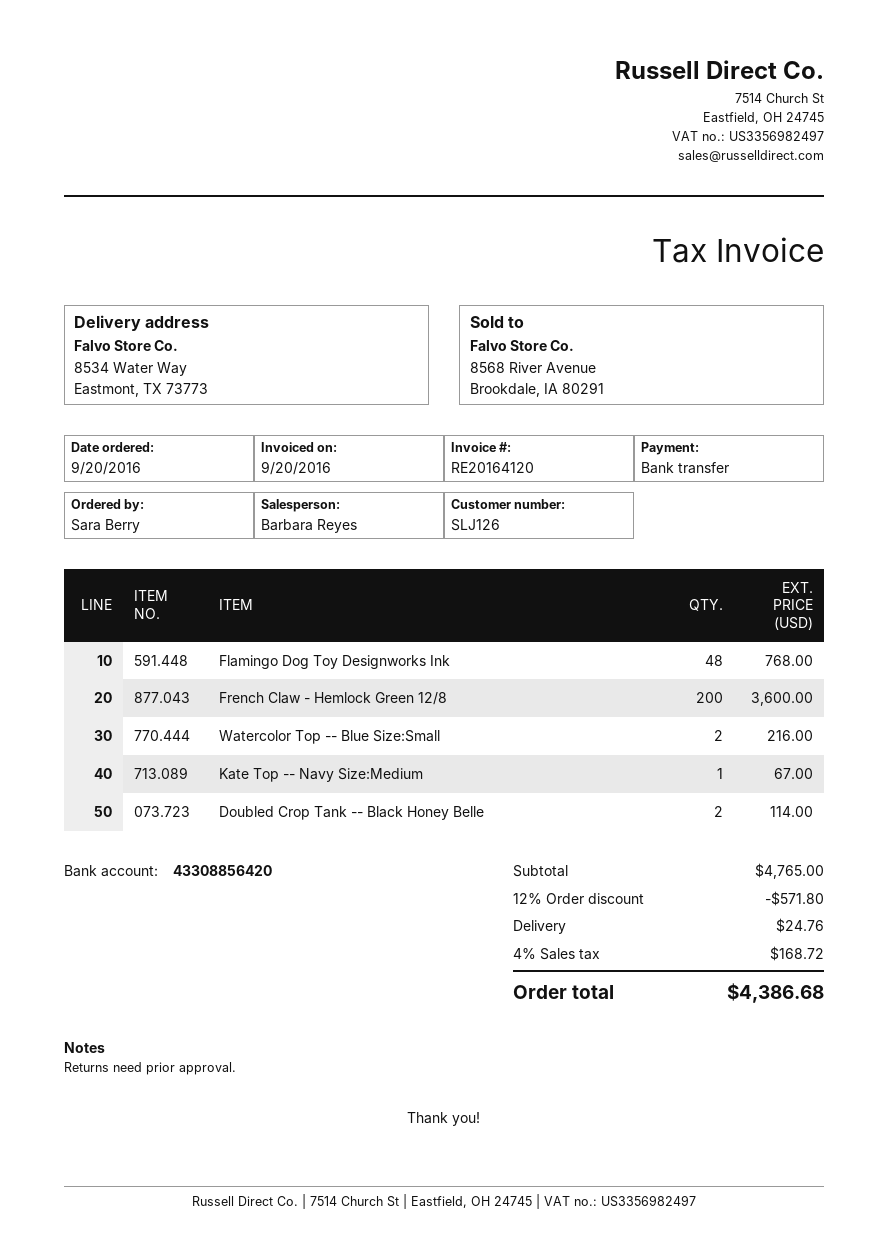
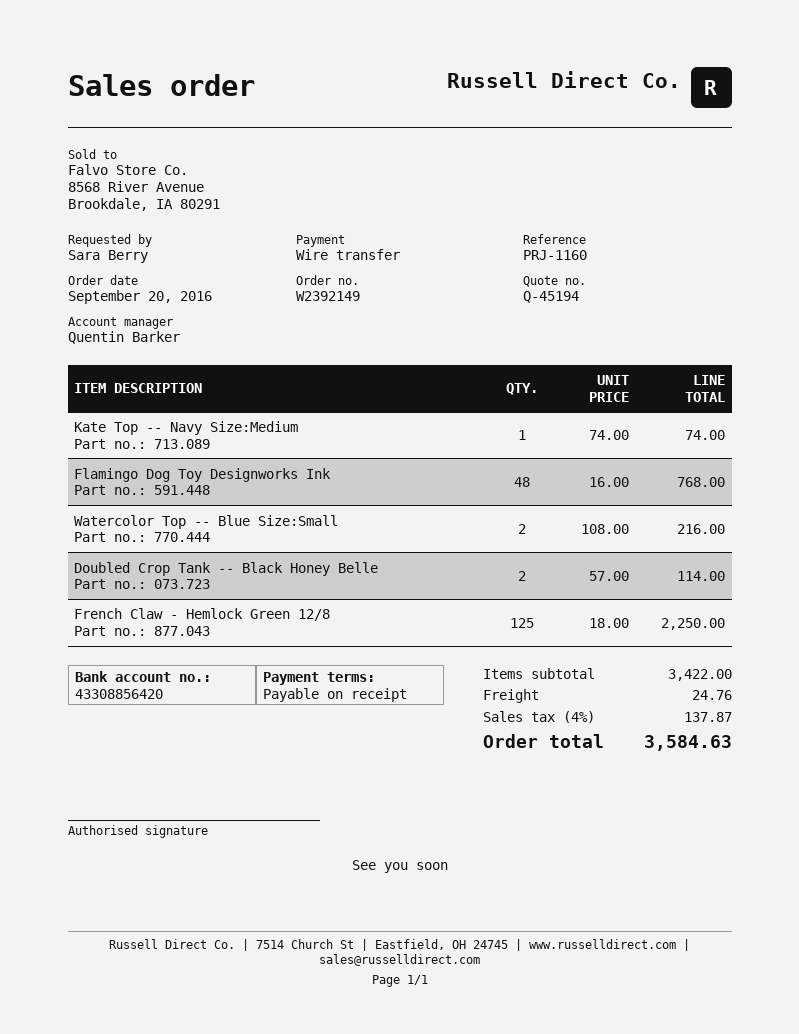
sales rep: Barbara Reyes -> Quentin Barker
French Claw - Hemlock Green 12/8: 200 for 3600.00 -> 125 for 2250.00
Kate Top -- Navy Size:Medium: 1 for 67.00 -> 1 for 74.00
subtotal: 4765.00 -> 3422.00
discount: 12% = 571.80 -> none
tax: 4% = 168.72 -> 4% = 137.87
total: 4386.68 -> 3584.63

